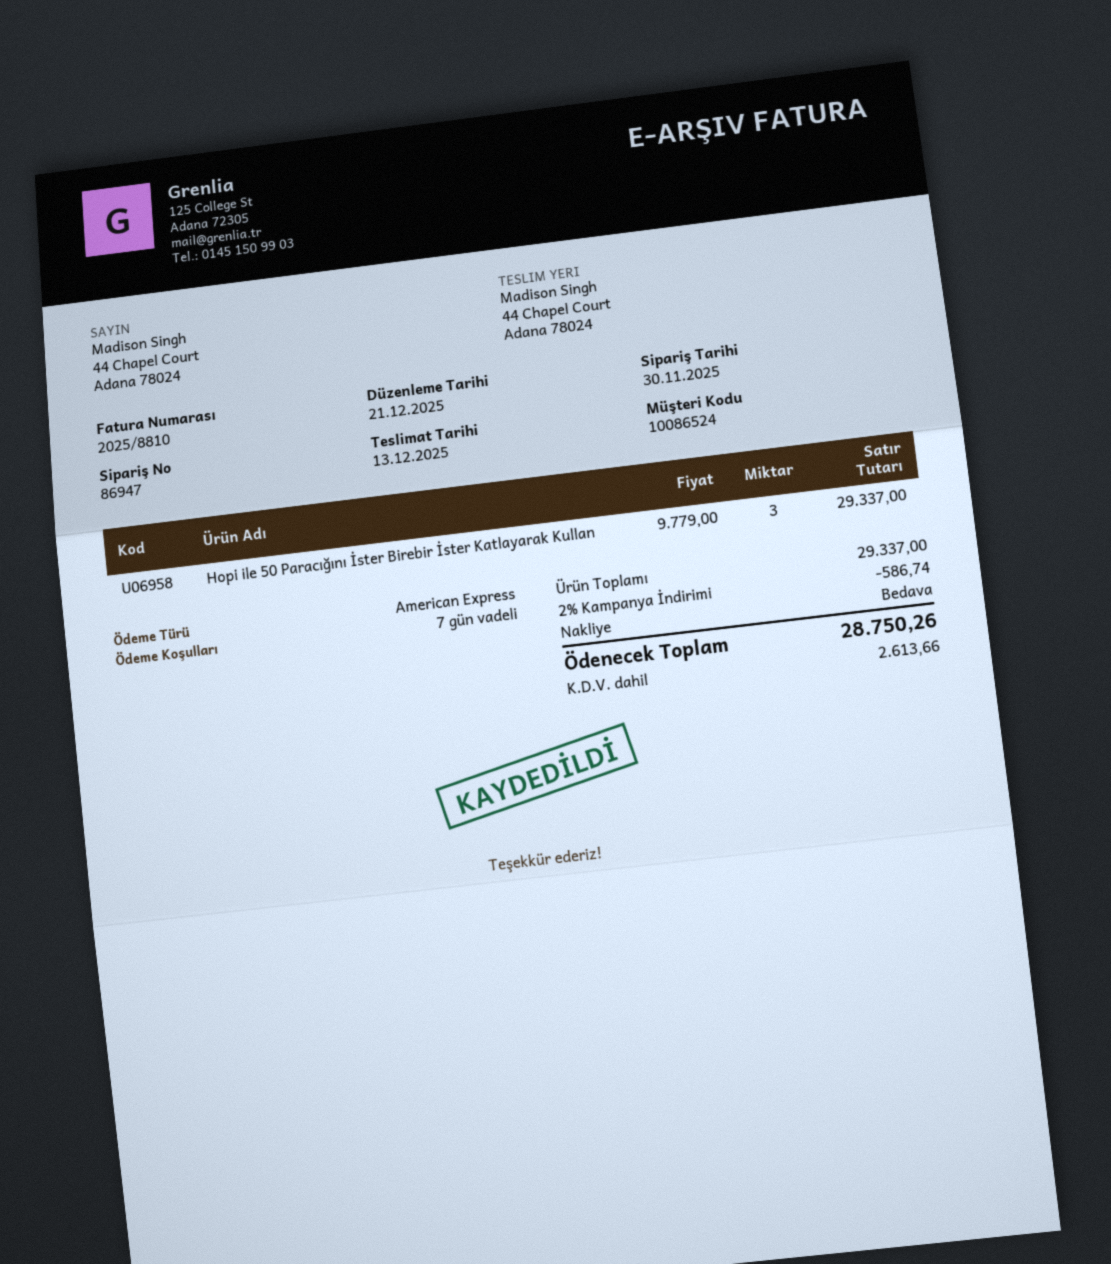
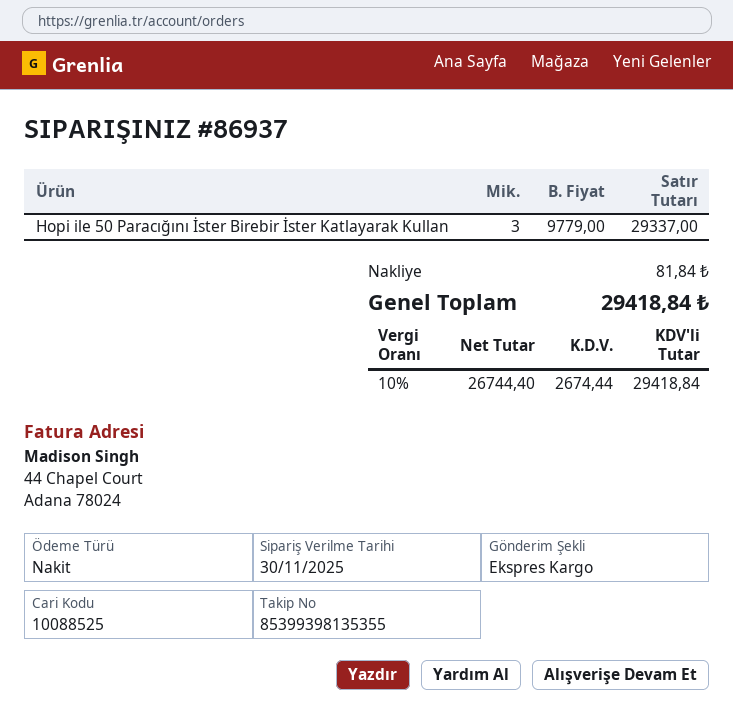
order number: 86947 -> 86937
customer number: 10086524 -> 10088525
payment method: American Express -> cash
discount: 2% = 586.74 -> none
shipping: 0.00 -> 81.84
tax: 2613.66 -> 2674.44
total: 28750.26 -> 29418.84

